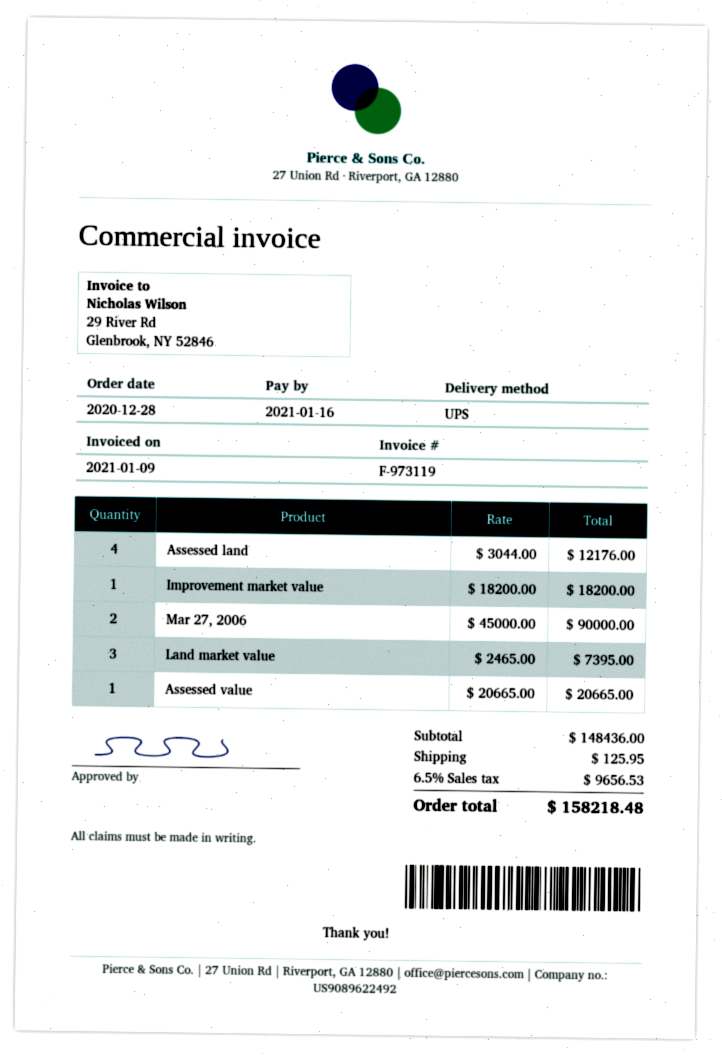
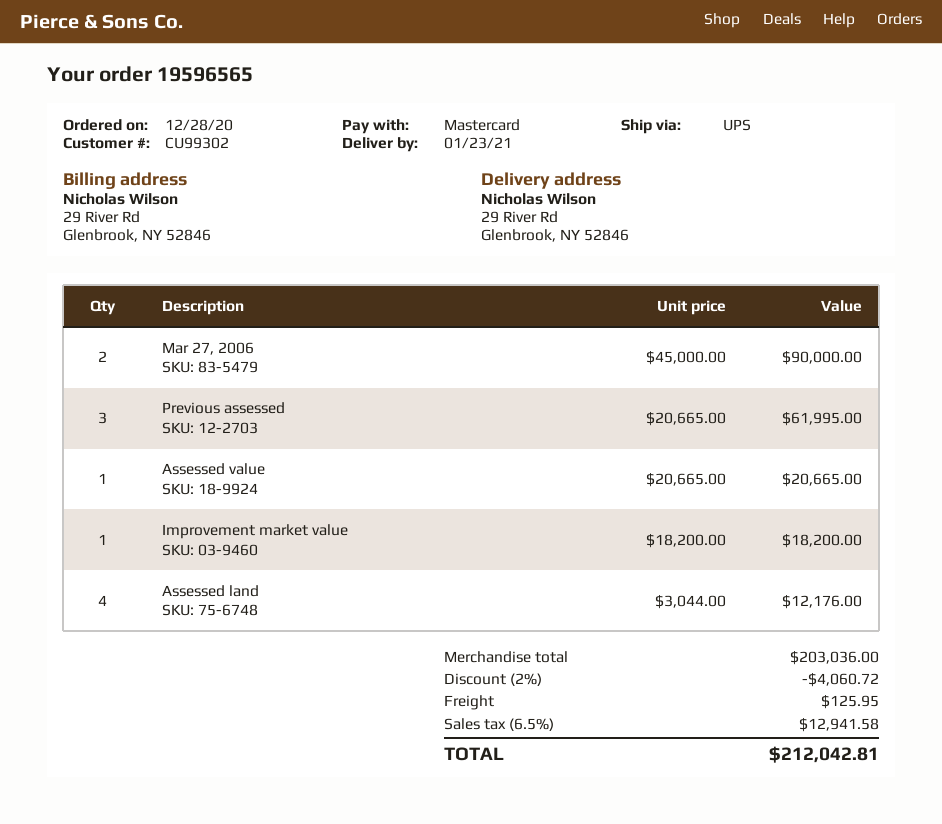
Land market value: 3 x 2465.00 = 7395.00 -> none
Previous assessed: none -> 3 x 20665.00 = 61995.00
subtotal: 148436.00 -> 203036.00
discount: none -> 2% = 4060.72
tax: 6.5% = 9656.53 -> 6.5% = 12941.58
total: 158218.48 -> 212042.81

